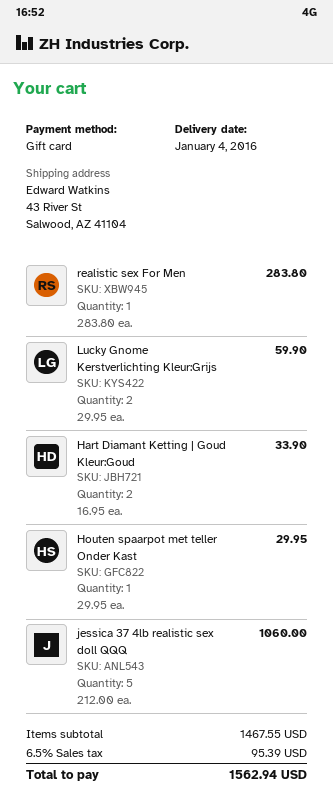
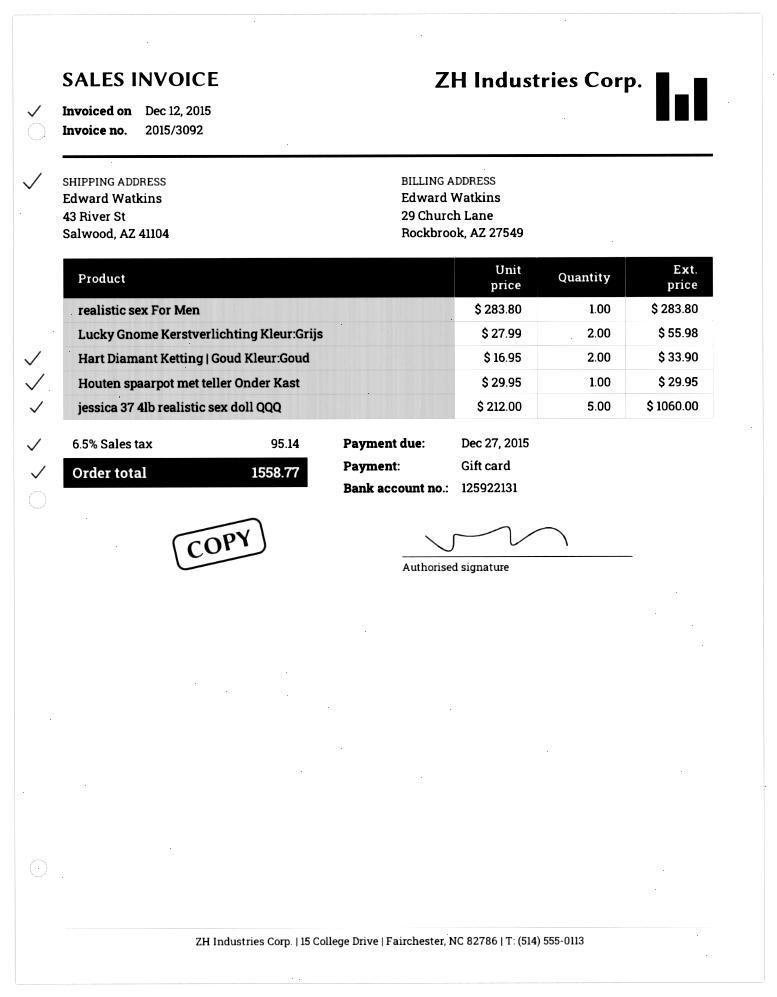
Lucky Gnome Kerstverlichting Kleur:Grijs: 2 x 29.95 = 59.90 -> 2 x 27.99 = 55.98
tax: 6.5% = 95.39 -> 6.5% = 95.14
total: 1562.94 -> 1558.77

